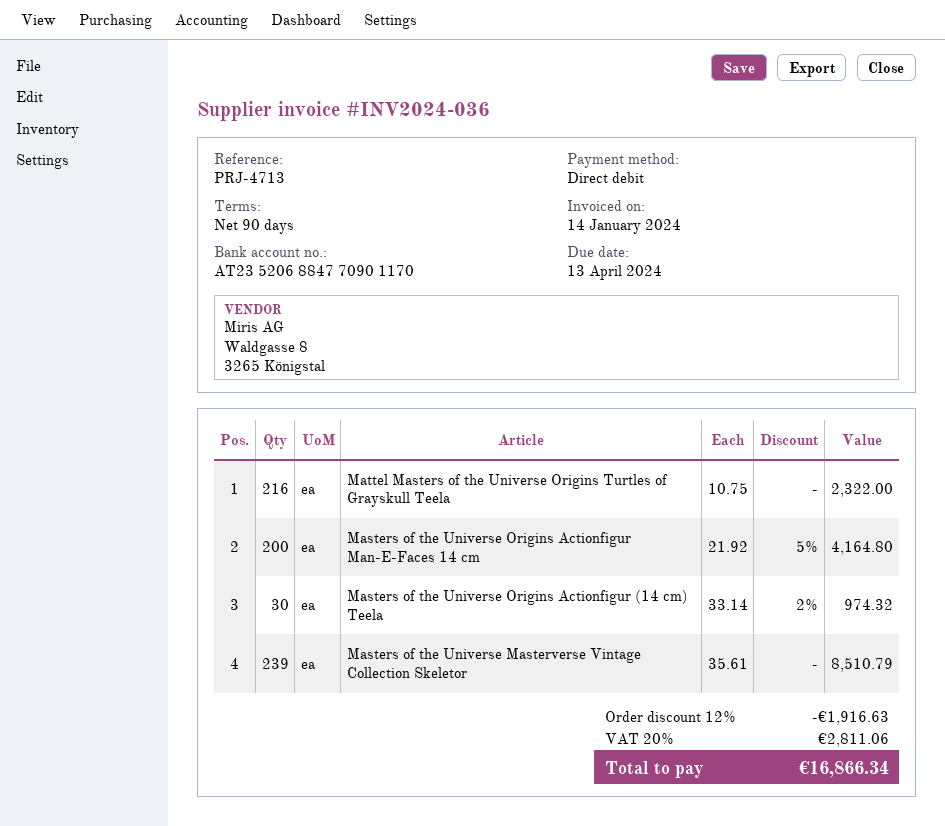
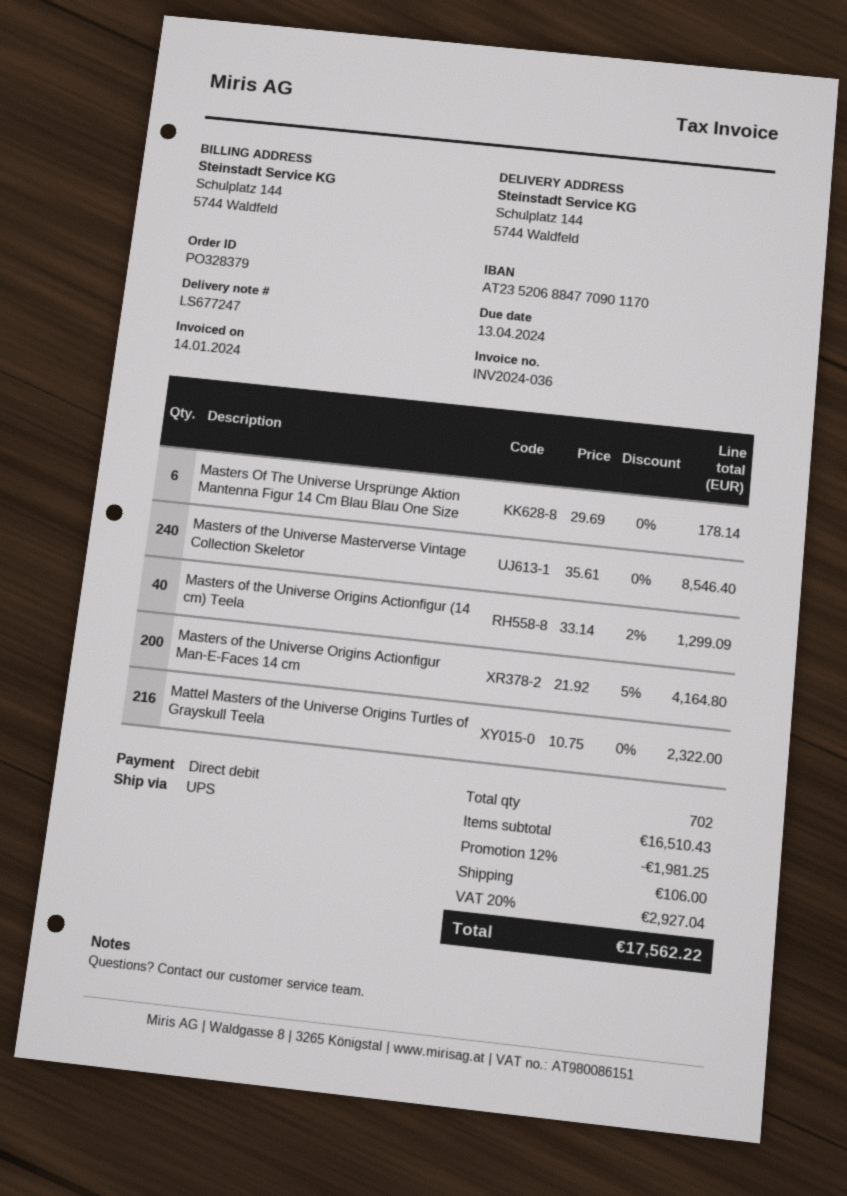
Masters of the Universe Origins Actionfigur (14 cm) Teela: 30 x 33.14 - 2% = 974.32 -> 40 x 33.14 - 2% = 1299.09
Masters of the Universe Masterverse Vintage Collection Skeletor: 239 x 35.61 = 8510.79 -> 240 x 35.61 = 8546.40
Masters Of The Universe Ursprünge Aktion Mantenna Figur 14 Cm Blau Blau One Size: none -> 6 x 29.69 = 178.14
discount: 12% = 1916.63 -> 12% = 1981.25
shipping: none -> 106.00
tax: 20% = 2811.06 -> 20% = 2927.04
total: 16866.34 -> 17562.22

